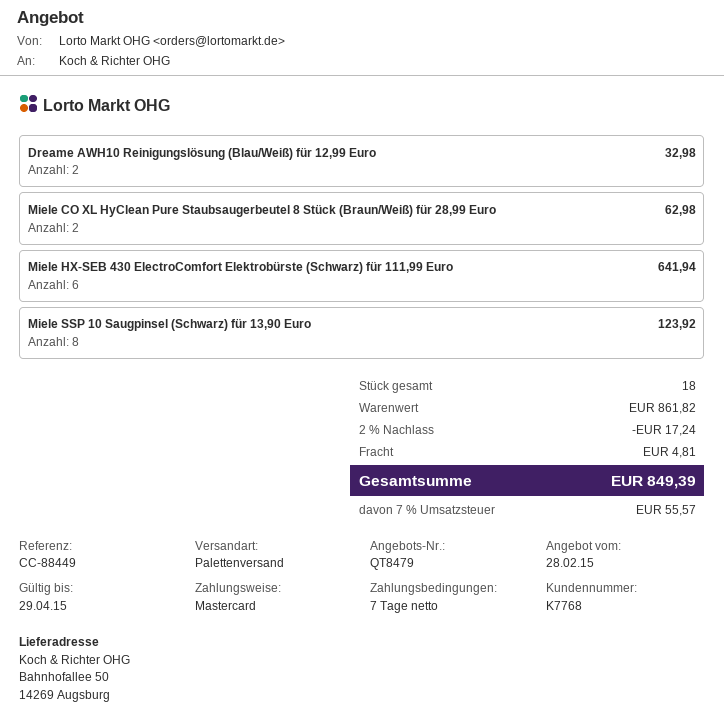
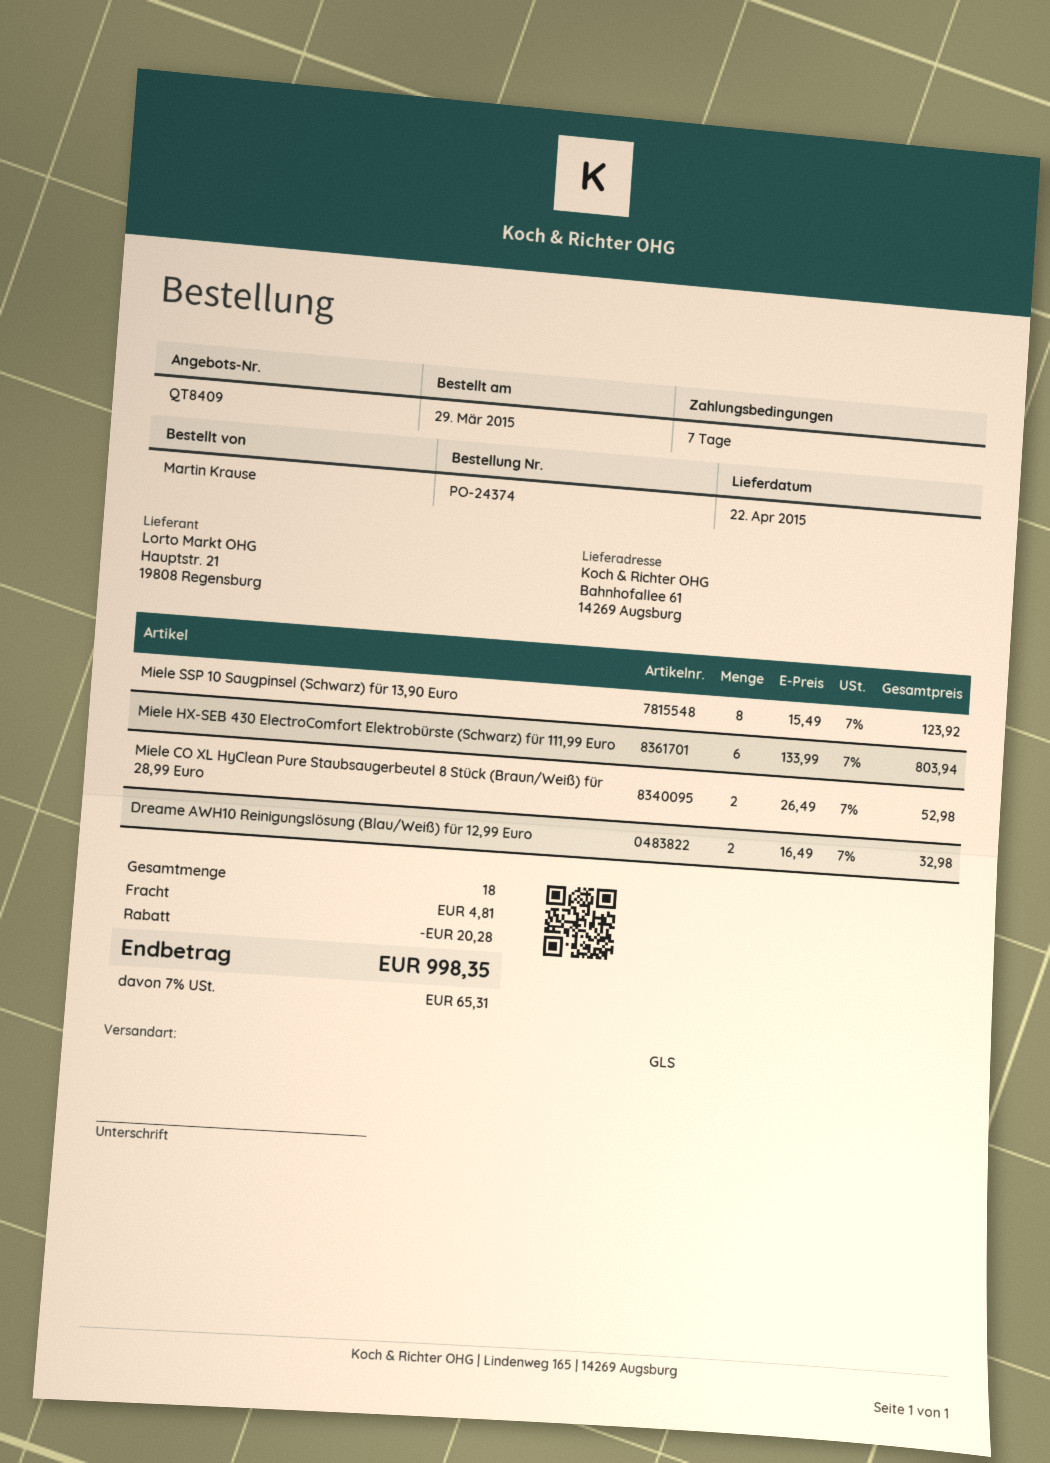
quote number: QT8479 -> QT8409
shipping method: pallet freight -> GLS
ship to: Bahnhofallee 50, 14269 Augsburg -> Bahnhofallee 61, 14269 Augsburg
Miele CO XL HyClean Pure Staubsaugerbeutel 8 Stück (Braun/Weiß) für 28,99 Euro: 2 for 62.98 -> 2 for 52.98
Miele HX-SEB 430 ElectroComfort Elektrobürste (Schwarz) für 111,99 Euro: 6 for 641.94 -> 6 for 803.94
discount: 17.24 -> 20.28
tax: 7% = 55.57 -> 7% = 65.31
total: 849.39 -> 998.35

